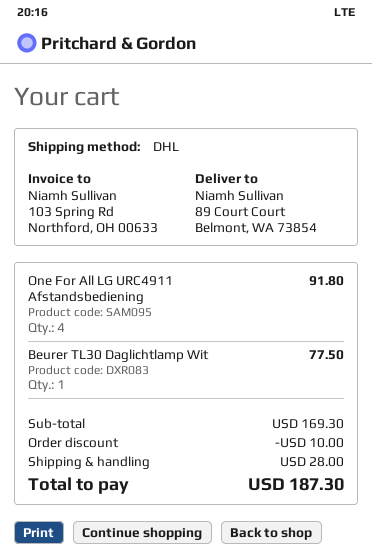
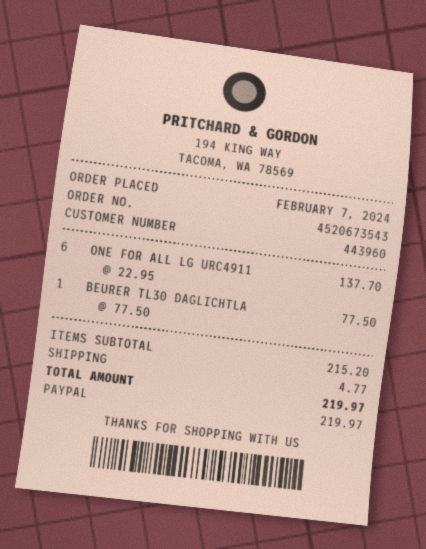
One For All LG URC4911 Afstandsbediening: 4 for 91.80 -> 6 for 137.70
subtotal: 169.30 -> 215.20
discount: 10.00 -> none
shipping: 28.00 -> 4.77
total: 187.30 -> 219.97

